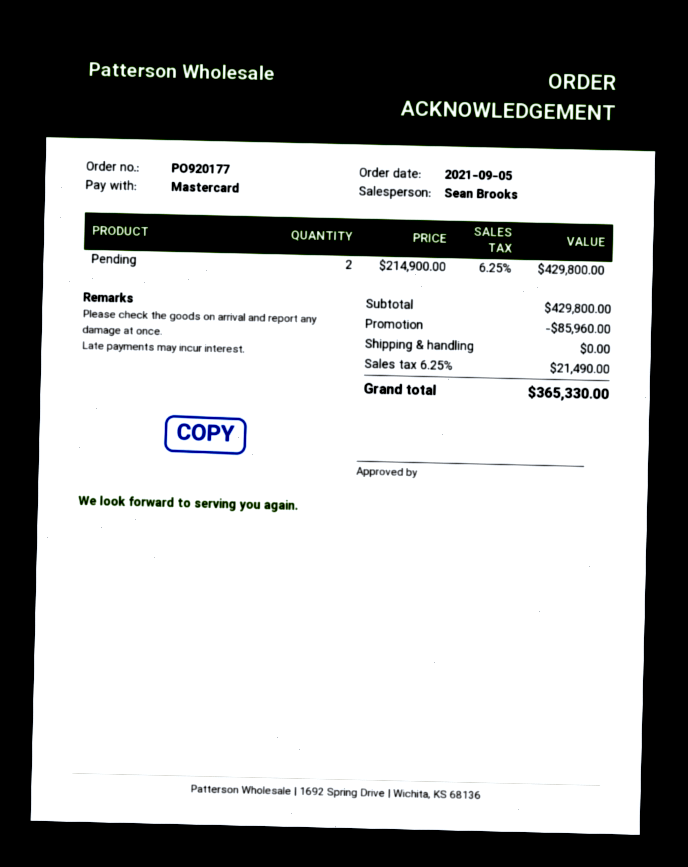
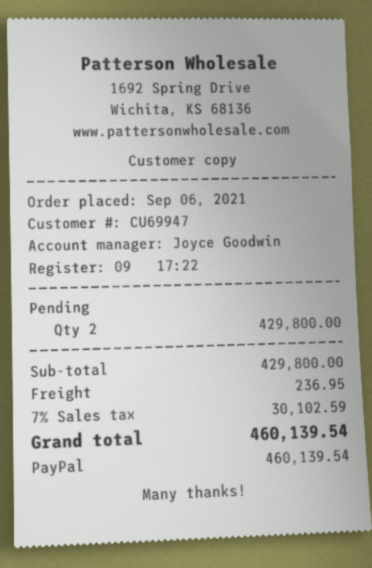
order date: 2021-09-05 -> 2021-09-06
sales rep: Sean Brooks -> Joyce Goodwin
payment method: Mastercard -> PayPal
discount: 85960.00 -> none
shipping: 0.00 -> 236.95
tax: 6.25% = 21490.00 -> 7% = 30102.59
total: 365330.00 -> 460139.54

